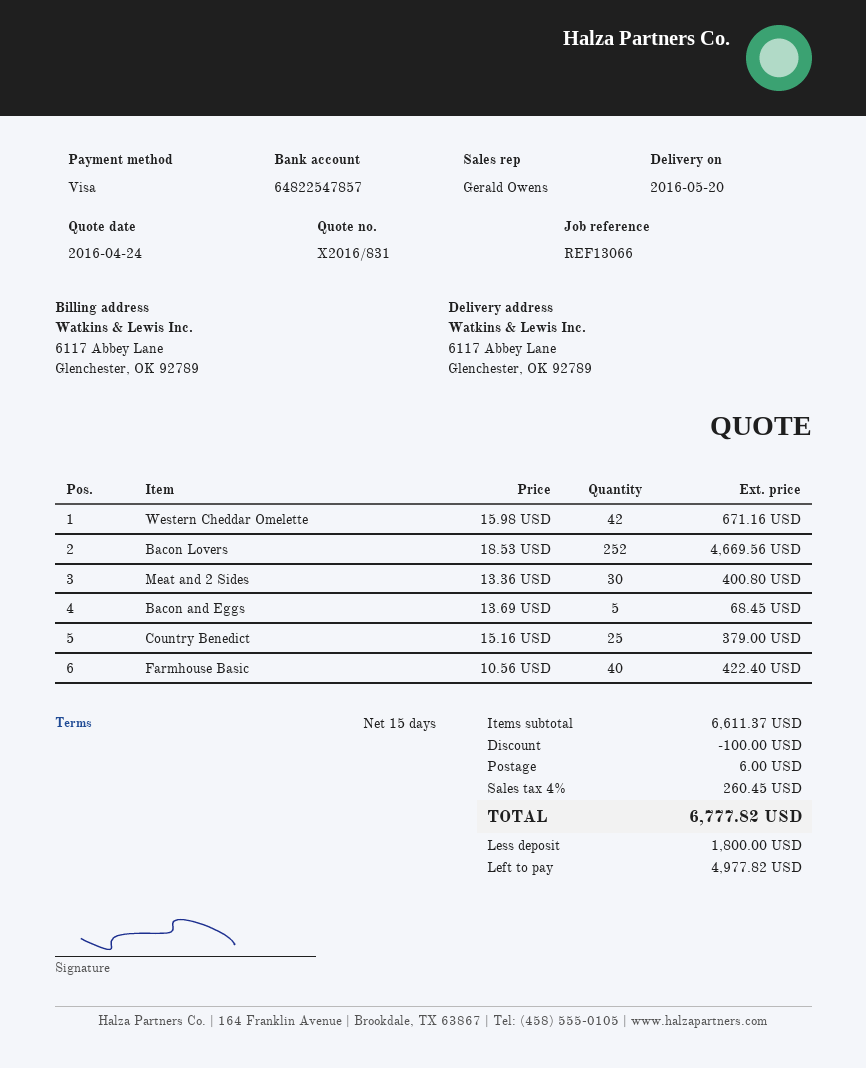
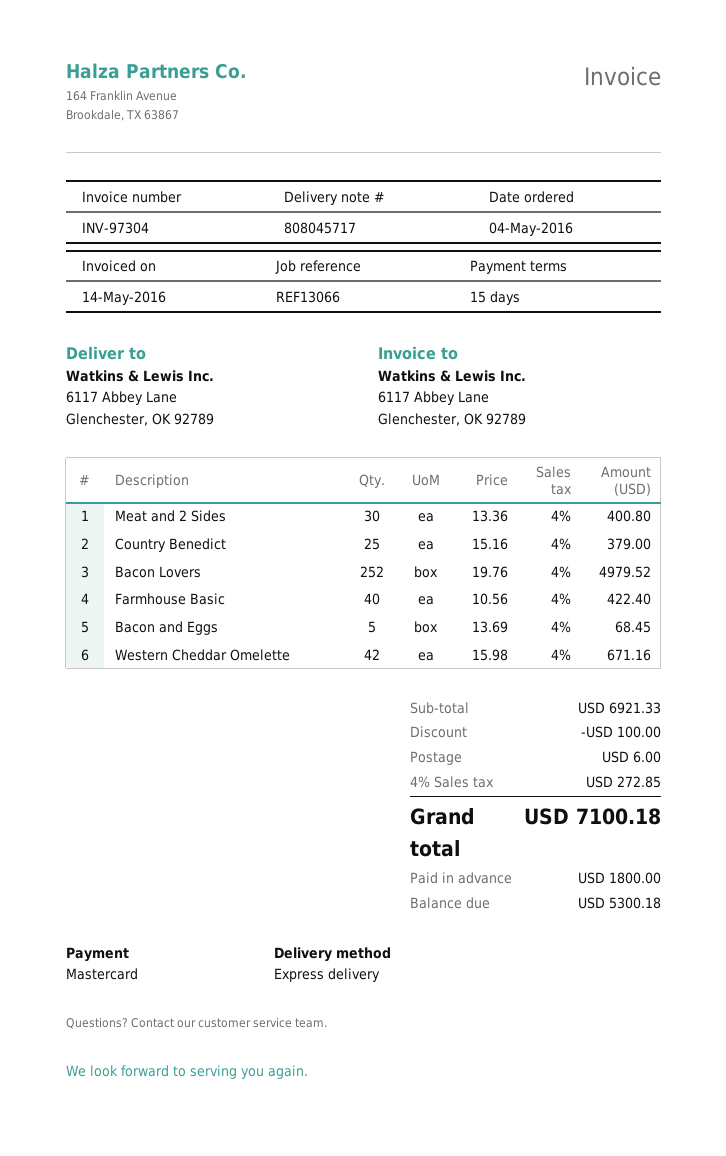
payment method: Visa -> Mastercard
Bacon Lovers: 252 x 18.53 = 4669.56 -> 252 x 19.76 = 4979.52
subtotal: 6611.37 -> 6921.33
tax: 4% = 260.45 -> 4% = 272.85
total: 6777.82 -> 7100.18
balance: 4977.82 -> 5300.18

